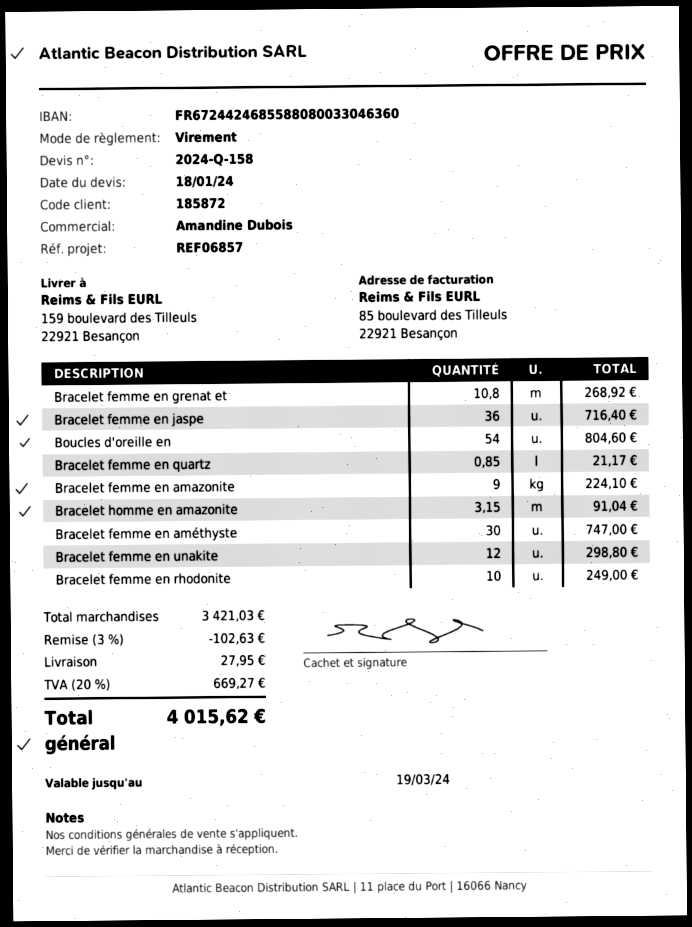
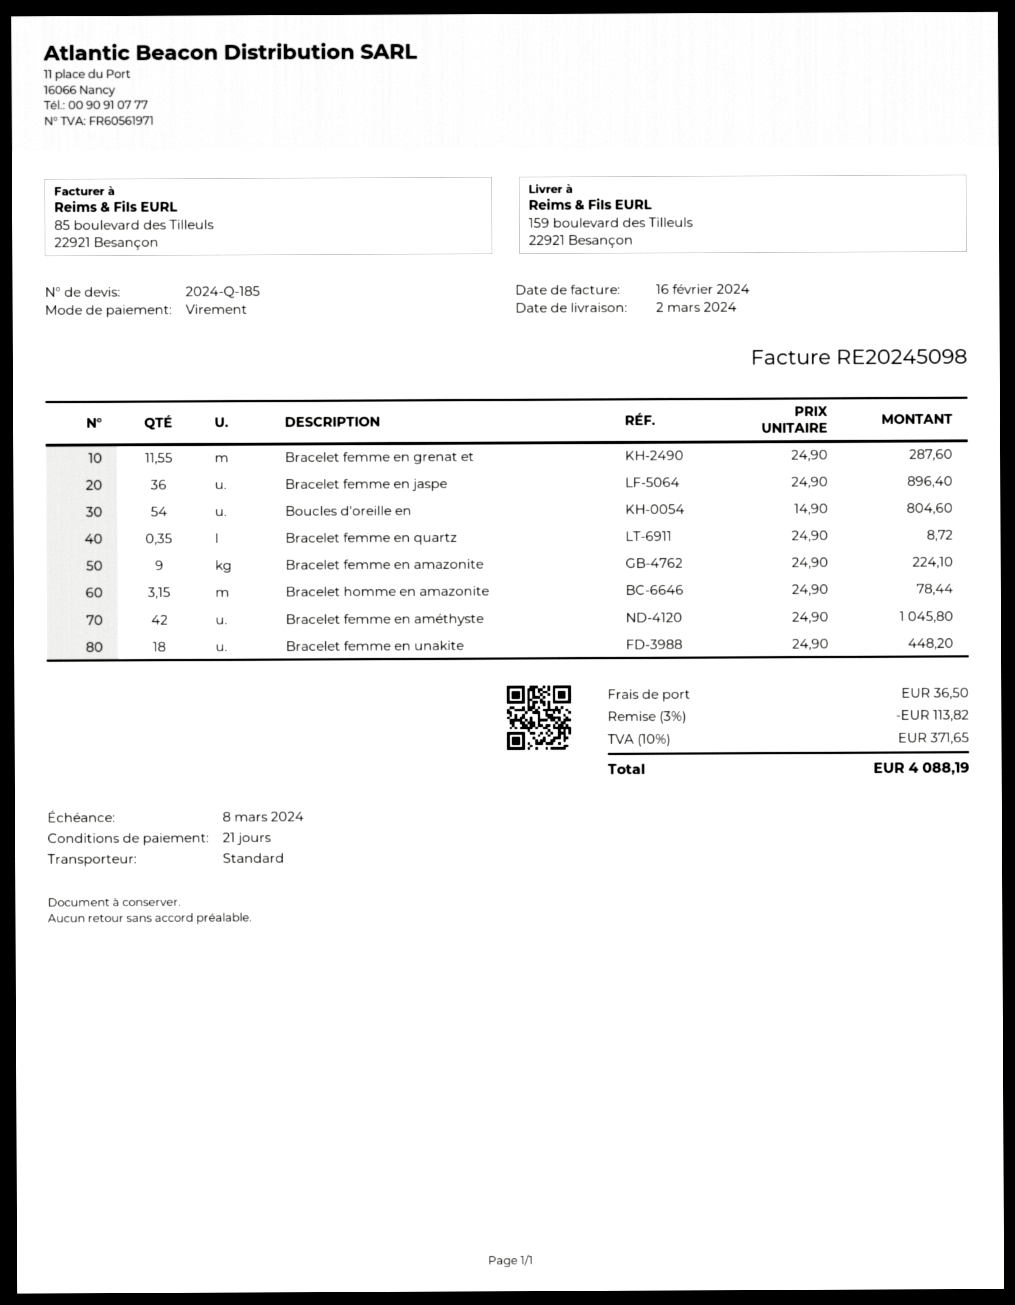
quote number: 2024-Q-158 -> 2024-Q-185
Bracelet femme en grenat et: 10.8 for 268.92 -> 11.55 for 287.60
Bracelet femme en jaspe: 36 for 716.40 -> 36 for 896.40
Bracelet femme en quartz: 0.85 for 21.17 -> 0.35 for 8.72
Bracelet homme en amazonite: 3.15 for 91.04 -> 3.15 for 78.44
Bracelet femme en améthyste: 30 for 747.00 -> 42 for 1045.80
Bracelet femme en unakite: 12 for 298.80 -> 18 for 448.20
Bracelet femme en rhodonite: 10 for 249.00 -> none
discount: 3% = 102.63 -> 3% = 113.82
shipping: 27.95 -> 36.50
tax: 20% = 669.27 -> 10% = 371.65
total: 4015.62 -> 4088.19

